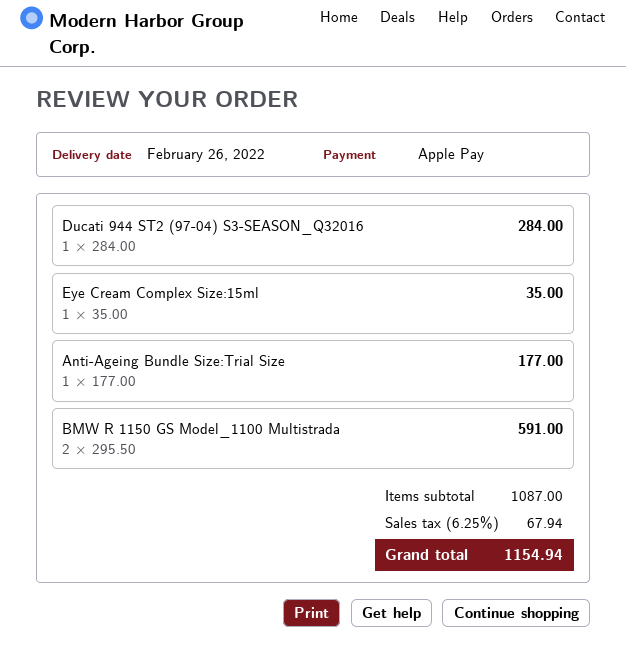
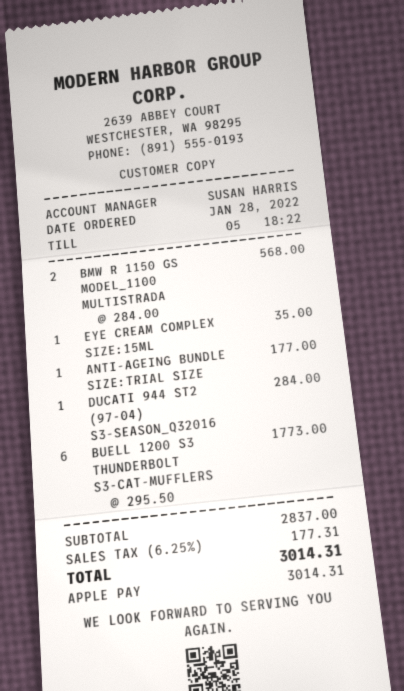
BMW R 1150 GS Model_1100 Multistrada: 2 x 295.50 = 591.00 -> 2 x 284.00 = 568.00
BUELL 1200 S3 THUNDERBOLT S3-CAT-MUFFLERS: none -> 6 x 295.50 = 1773.00
subtotal: 1087.00 -> 2837.00
tax: 6.25% = 67.94 -> 6.25% = 177.31
total: 1154.94 -> 3014.31

